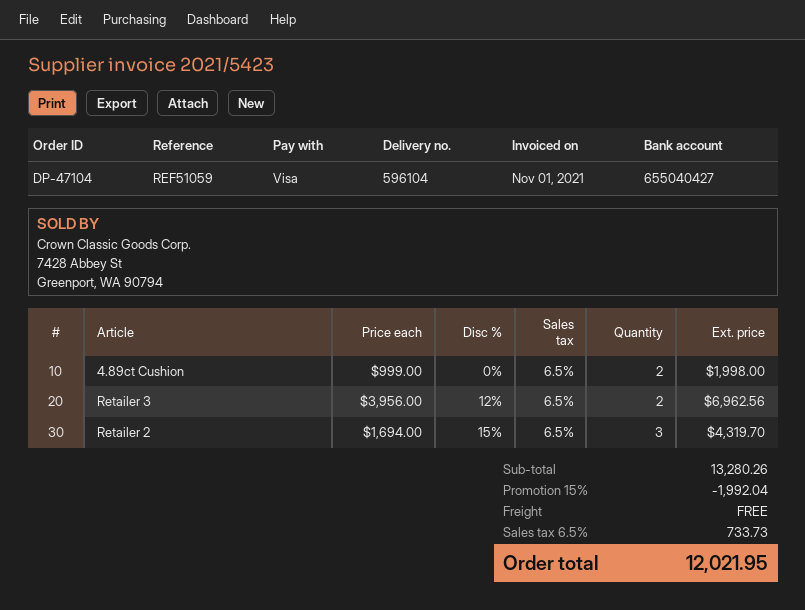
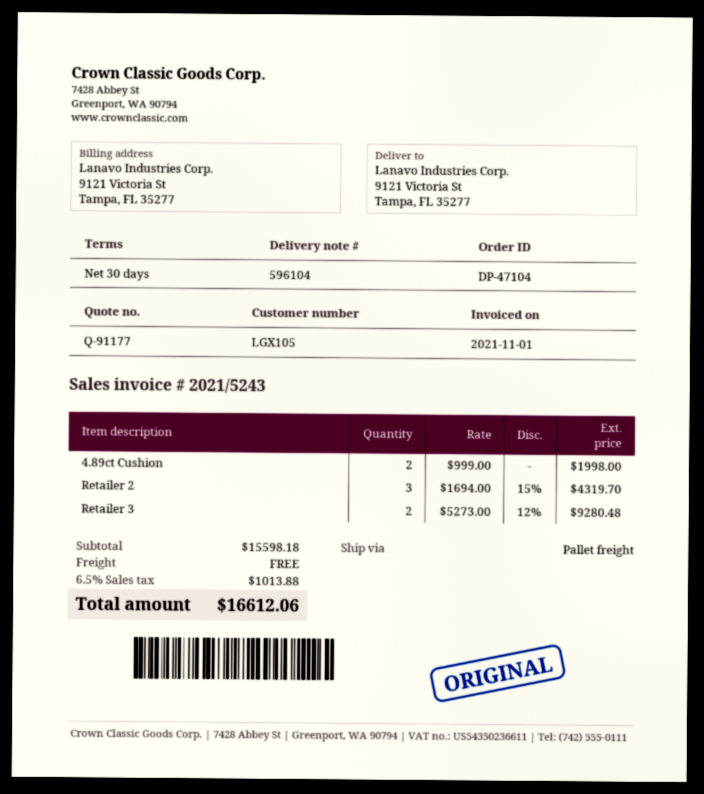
invoice number: 2021/5423 -> 2021/5243
Retailer 3: 2 x 3956.00 - 12% = 6962.56 -> 2 x 5273.00 - 12% = 9280.48
subtotal: 13280.26 -> 15598.18
discount: 15% = 1992.04 -> none
tax: 6.5% = 733.73 -> 6.5% = 1013.88
total: 12021.95 -> 16612.06

